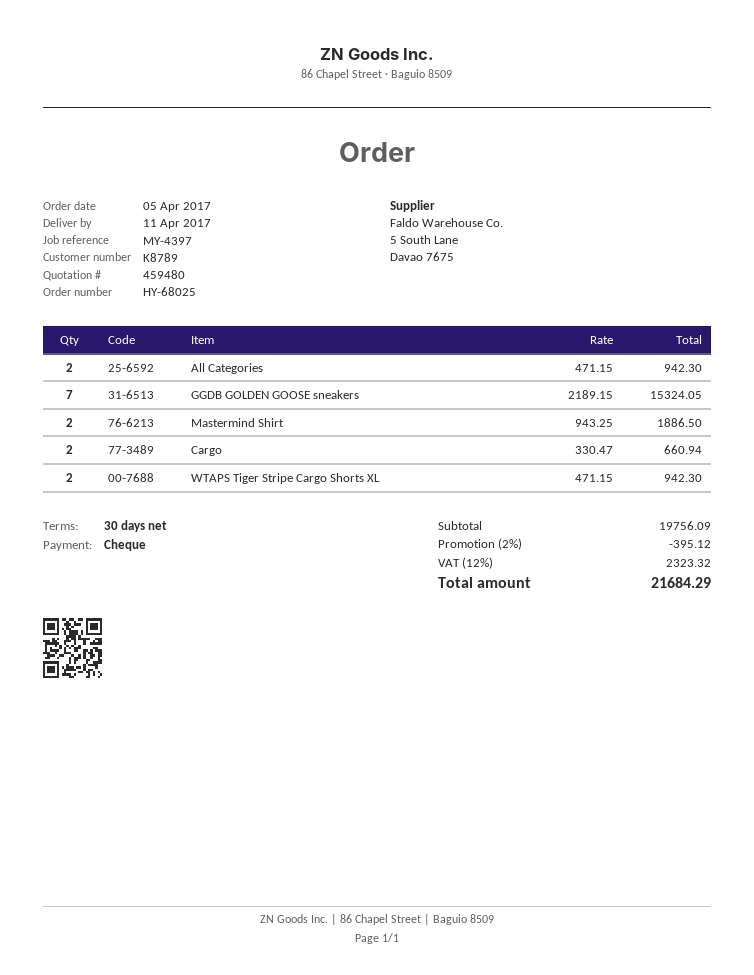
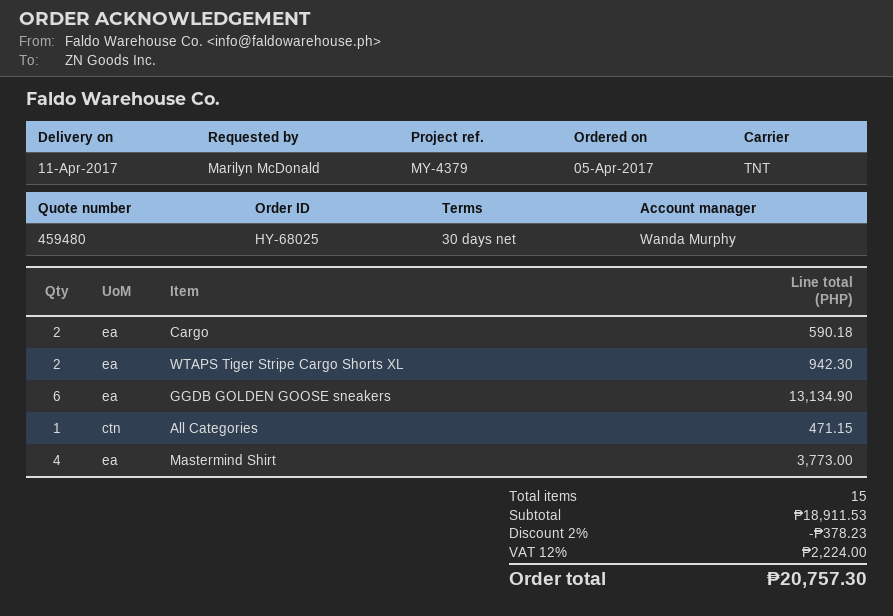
reference: MY-4397 -> MY-4379
All Categories: 2 for 942.30 -> 1 for 471.15
GGDB GOLDEN GOOSE sneakers: 7 for 15324.05 -> 6 for 13134.90
Mastermind Shirt: 2 for 1886.50 -> 4 for 3773.00
Cargo: 2 for 660.94 -> 2 for 590.18
subtotal: 19756.09 -> 18911.53
discount: 2% = 395.12 -> 2% = 378.23
tax: 12% = 2323.32 -> 12% = 2224.00
total: 21684.29 -> 20757.30

